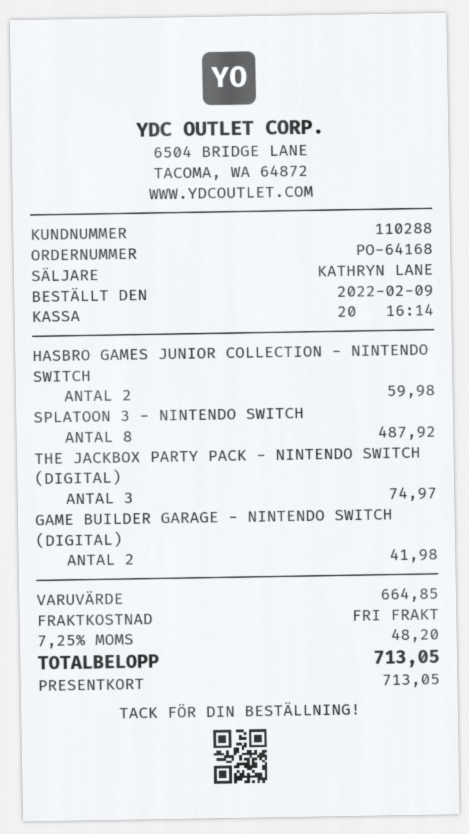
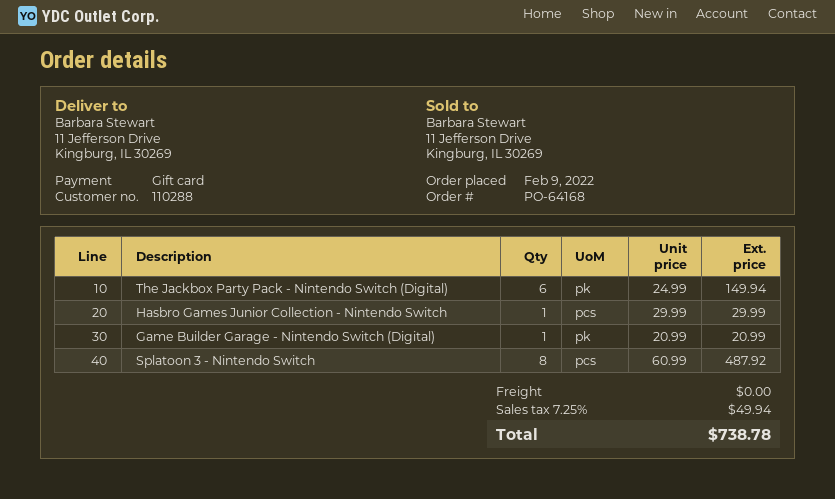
HASBRO GAMES JUNIOR COLLECTION - NINTENDO SWITCH: 2 for 59.98 -> 1 for 29.99
THE JACKBOX PARTY PACK - NINTENDO SWITCH (DIGITAL): 3 for 74.97 -> 6 for 149.94
GAME BUILDER GARAGE - NINTENDO SWITCH (DIGITAL): 2 for 41.98 -> 1 for 20.99
tax: 7.25% = 48.20 -> 7.25% = 49.94
total: 713.05 -> 738.78

